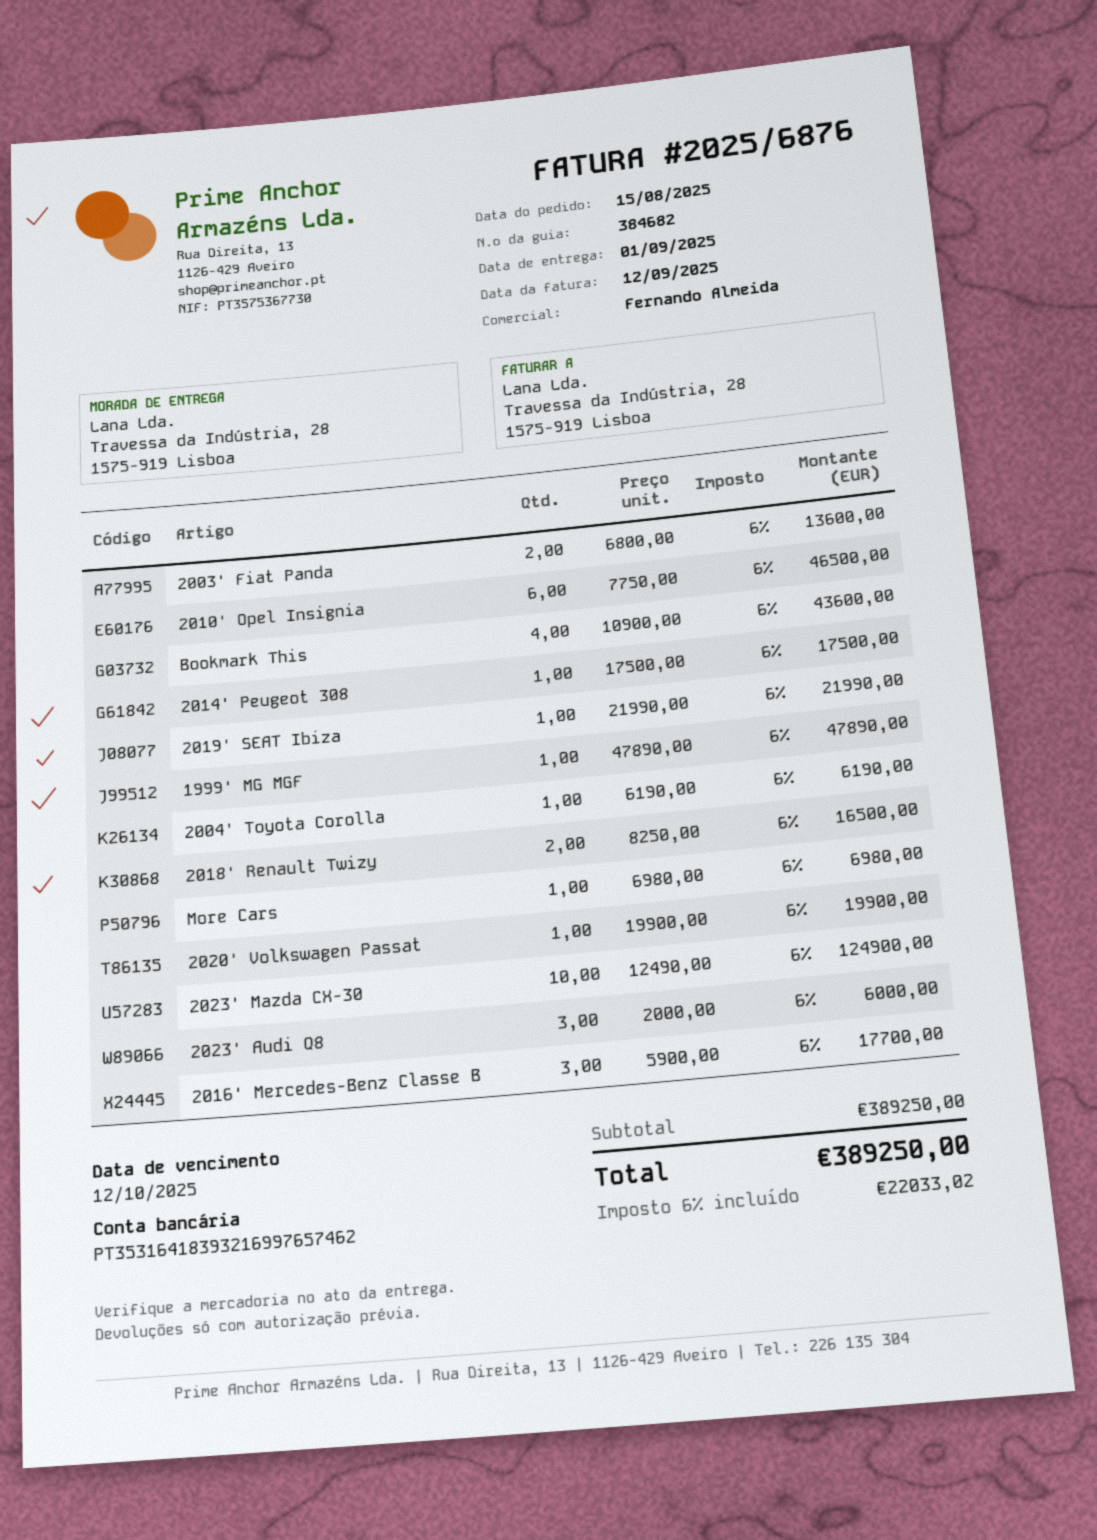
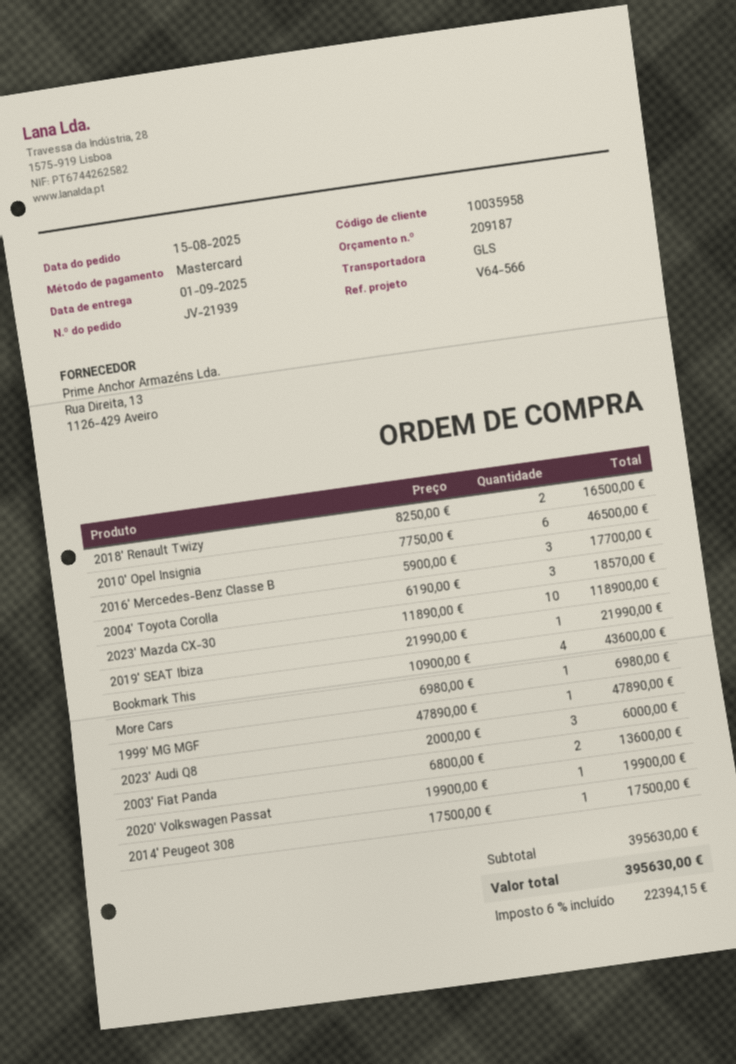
2004' Toyota Corolla: 1 x 6190.00 = 6190.00 -> 3 x 6190.00 = 18570.00
2023' Mazda CX-30: 10 x 12490.00 = 124900.00 -> 10 x 11890.00 = 118900.00
subtotal: 389250.00 -> 395630.00
tax: 6% = 22033.02 -> 6% = 22394.15
total: 389250.00 -> 395630.00

